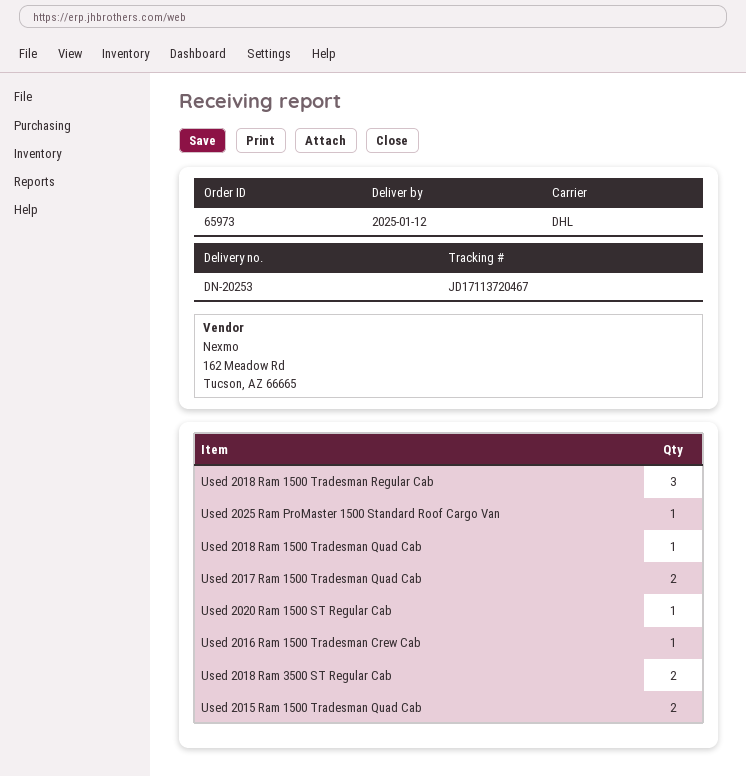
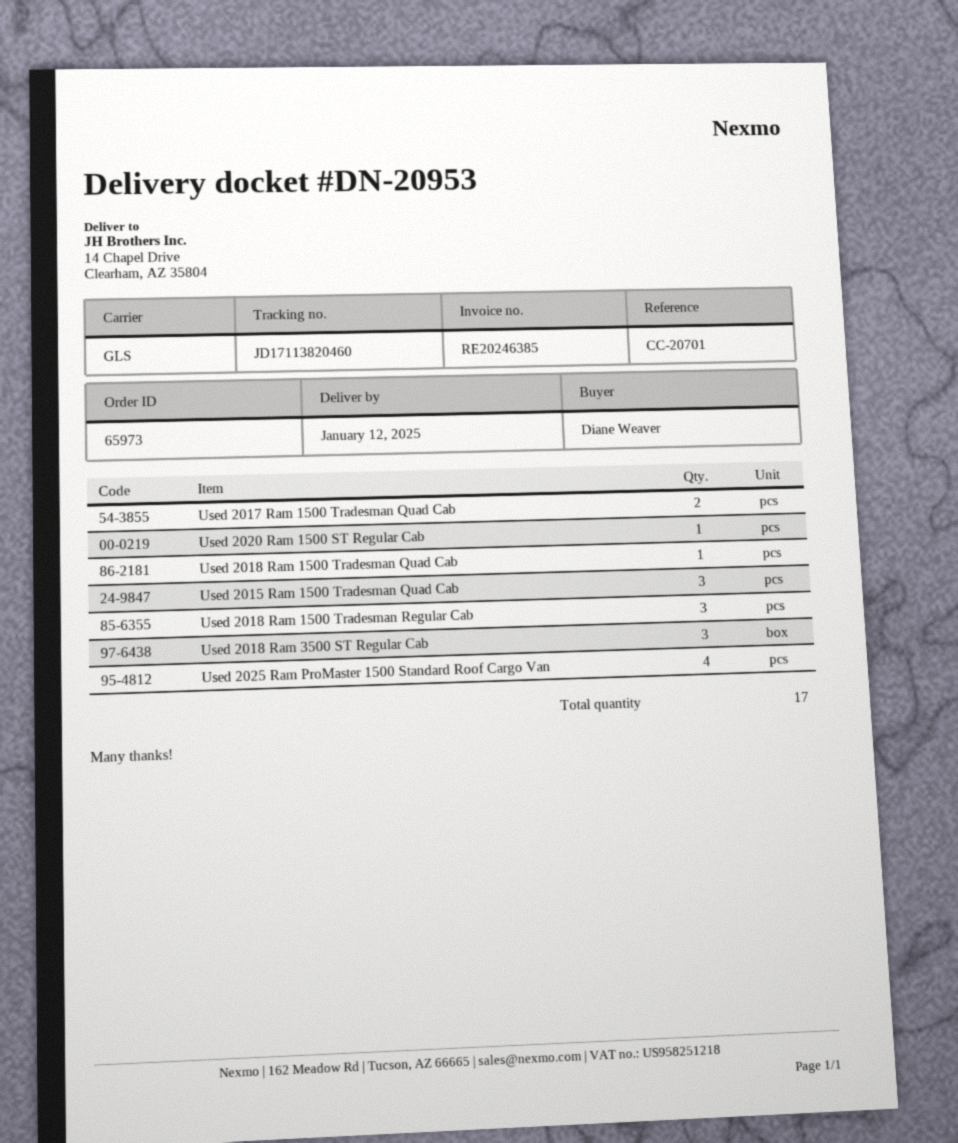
delivery note number: DN-20253 -> DN-20953
shipping method: DHL -> GLS
tracking number: JD17113720467 -> JD17113820460
Used 2025 Ram ProMaster 1500 Standard Roof Cargo Van: 1 -> 4
Used 2016 Ram 1500 Tradesman Crew Cab: 1 -> none
Used 2018 Ram 3500 ST Regular Cab: 2 -> 3
Used 2015 Ram 1500 Tradesman Quad Cab: 2 -> 3

